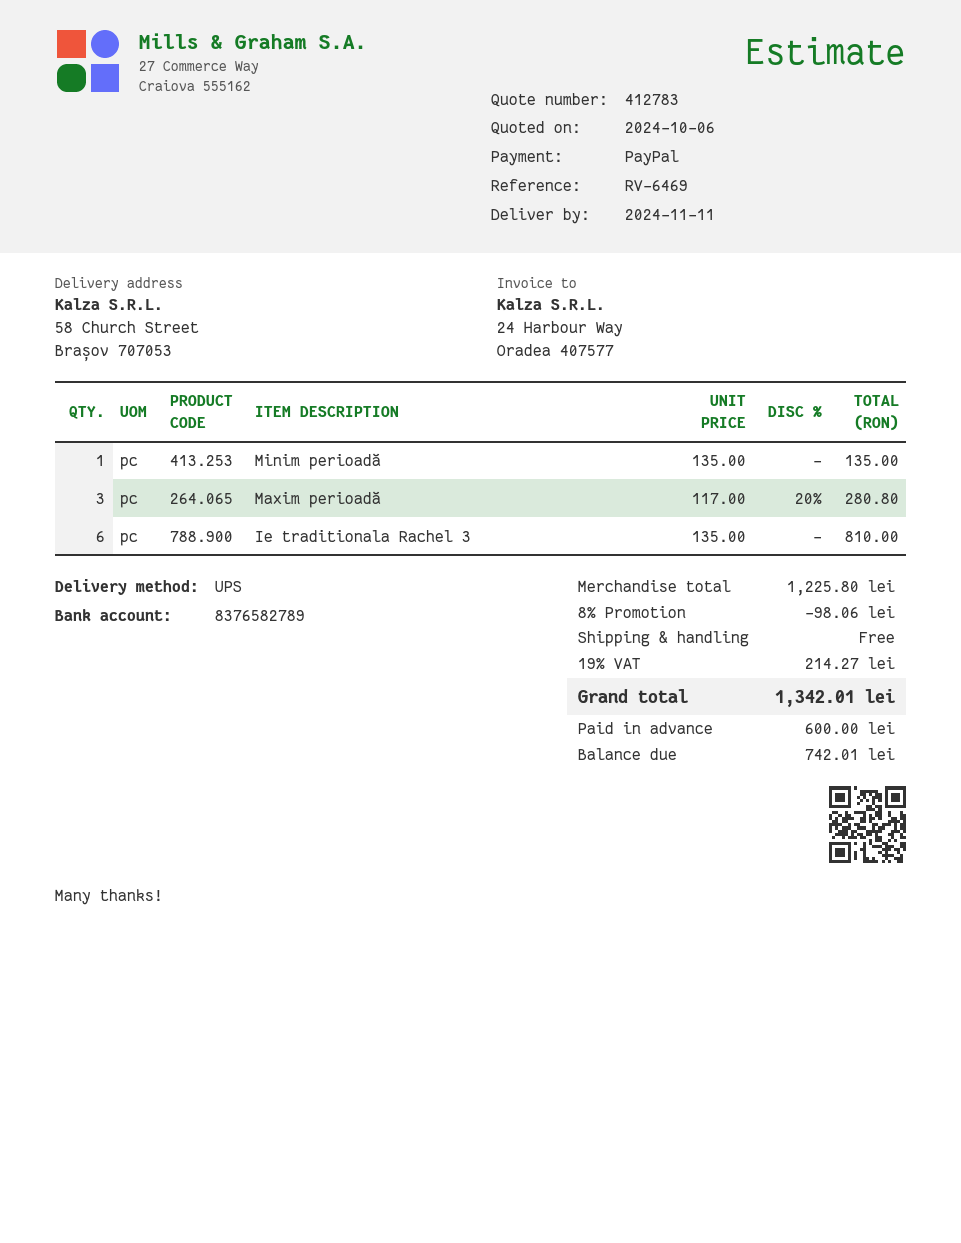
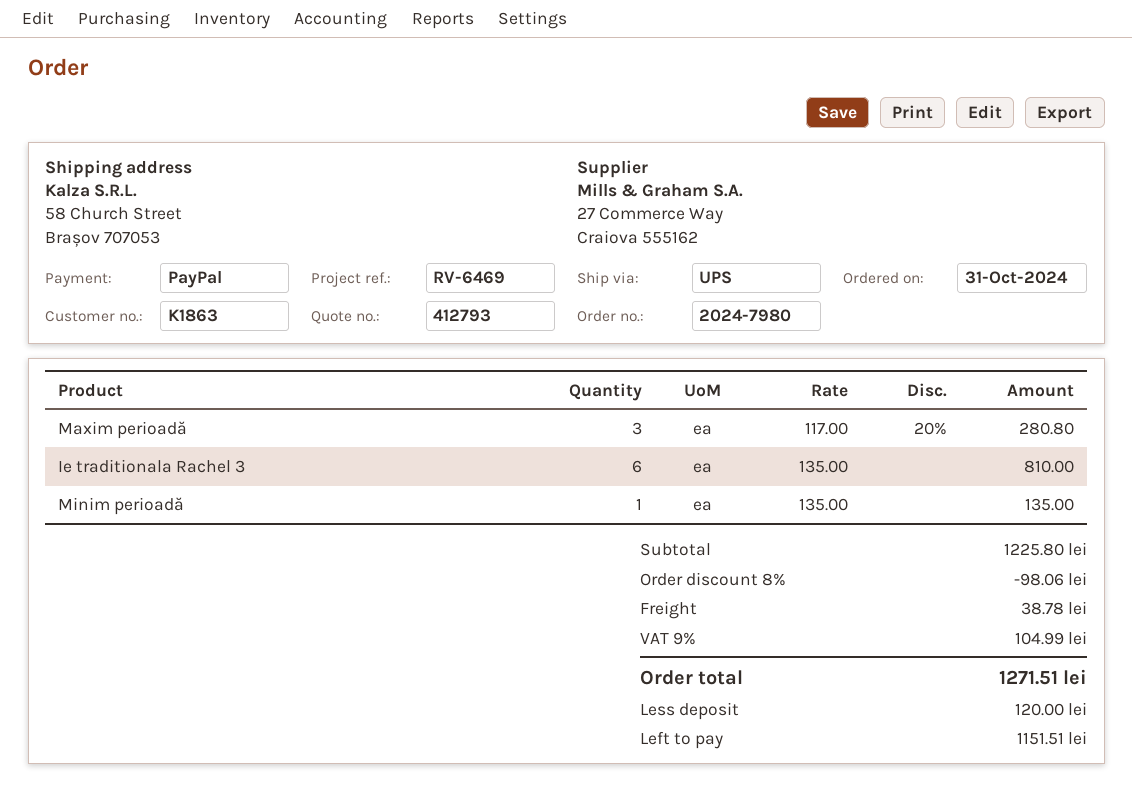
quote number: 412783 -> 412793
shipping: 0.00 -> 38.78
tax: 19% = 214.27 -> 9% = 104.99
total: 1342.01 -> 1271.51
deposit: 600.00 -> 120.00
balance: 742.01 -> 1151.51

